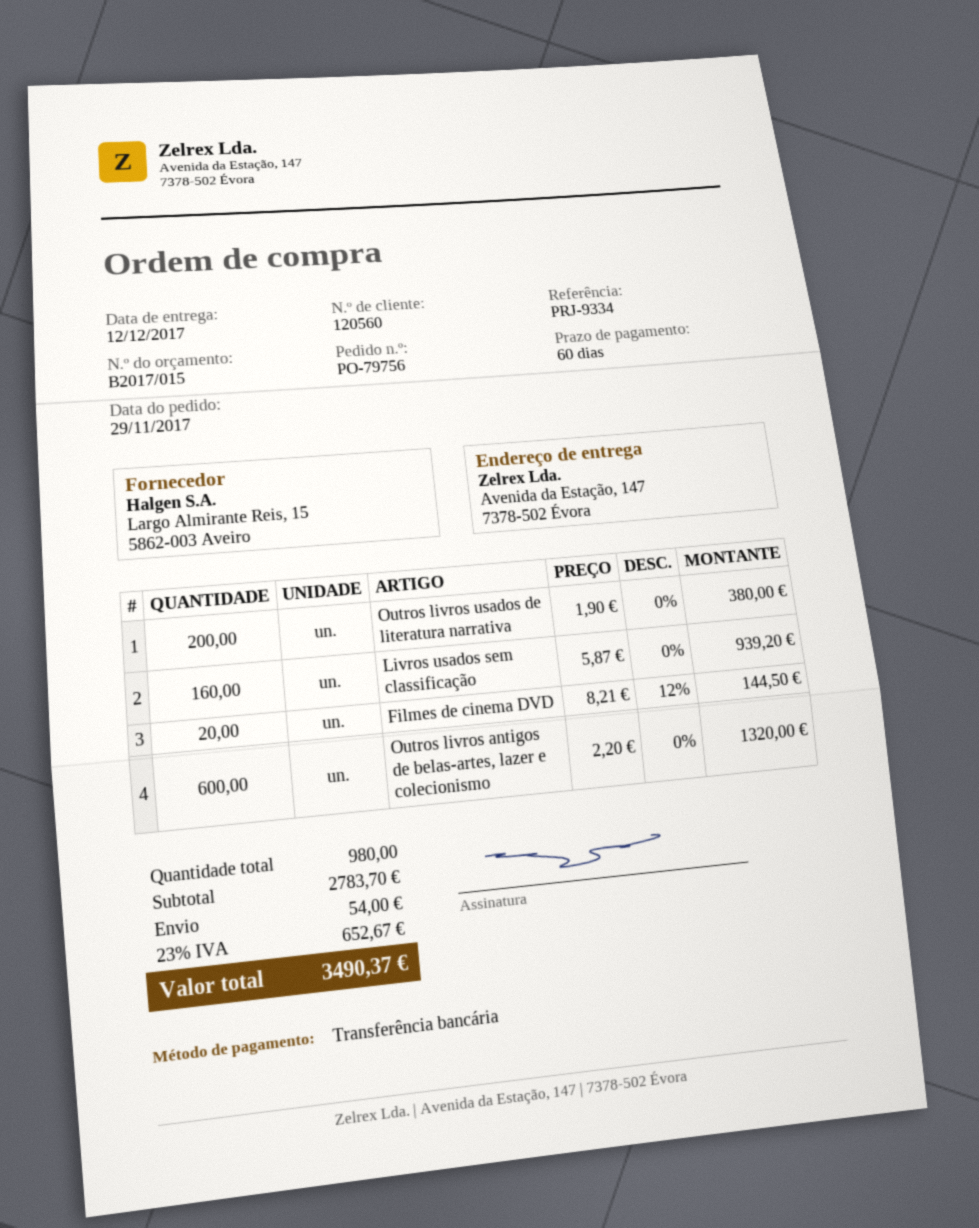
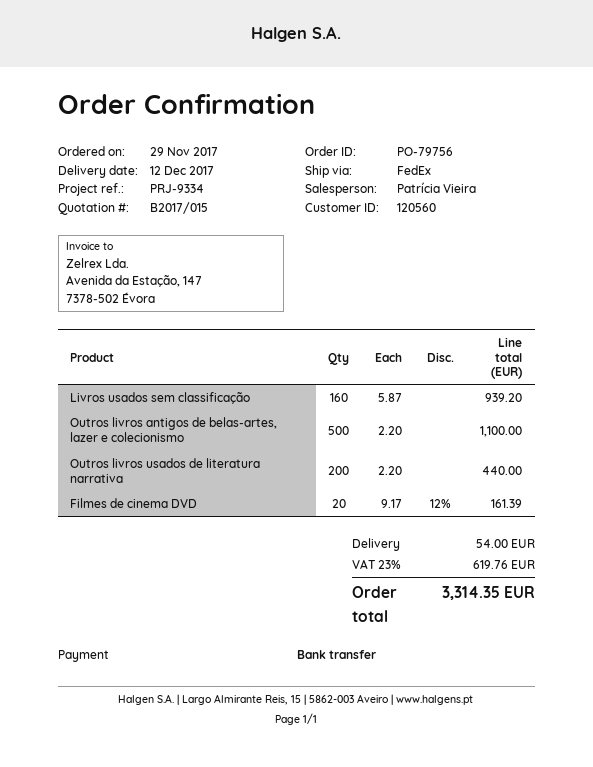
Outros livros usados de literatura narrativa: 200 x 1.90 = 380.00 -> 200 x 2.20 = 440.00
Filmes de cinema DVD: 20 x 8.21 - 12% = 144.50 -> 20 x 9.17 - 12% = 161.39
Outros livros antigos de belas-artes, lazer e colecionismo: 600 x 2.20 = 1320.00 -> 500 x 2.20 = 1100.00
tax: 23% = 652.67 -> 23% = 619.76
total: 3490.37 -> 3314.35

